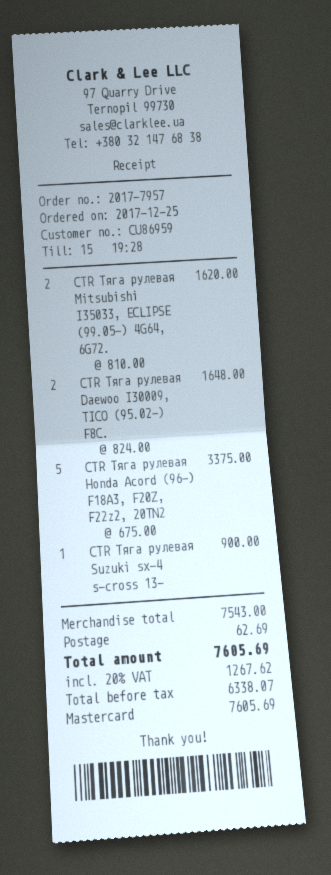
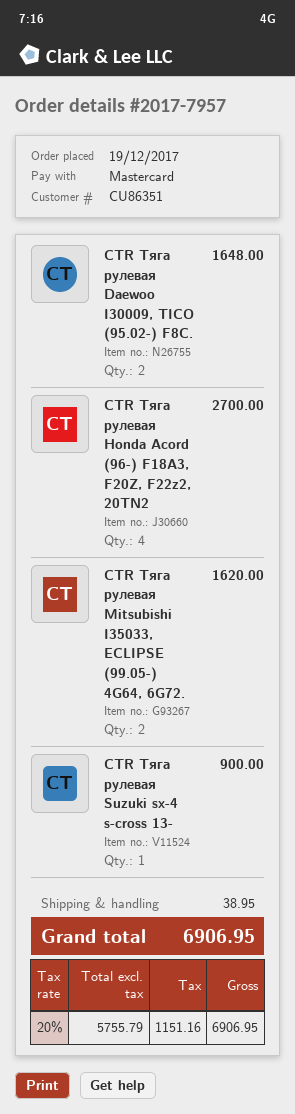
order date: 2017-12-25 -> 2017-12-19
customer number: CU86959 -> CU86351
CTR Тяга рулевая Honda Acord (96-) F18A3, F20Z, F22z2, 20TN2: 5 for 3375.00 -> 4 for 2700.00
shipping: 62.69 -> 38.95
net: 6338.07 -> 5755.79
tax: 20% = 1267.62 -> 20% = 1151.16
total: 7605.69 -> 6906.95

